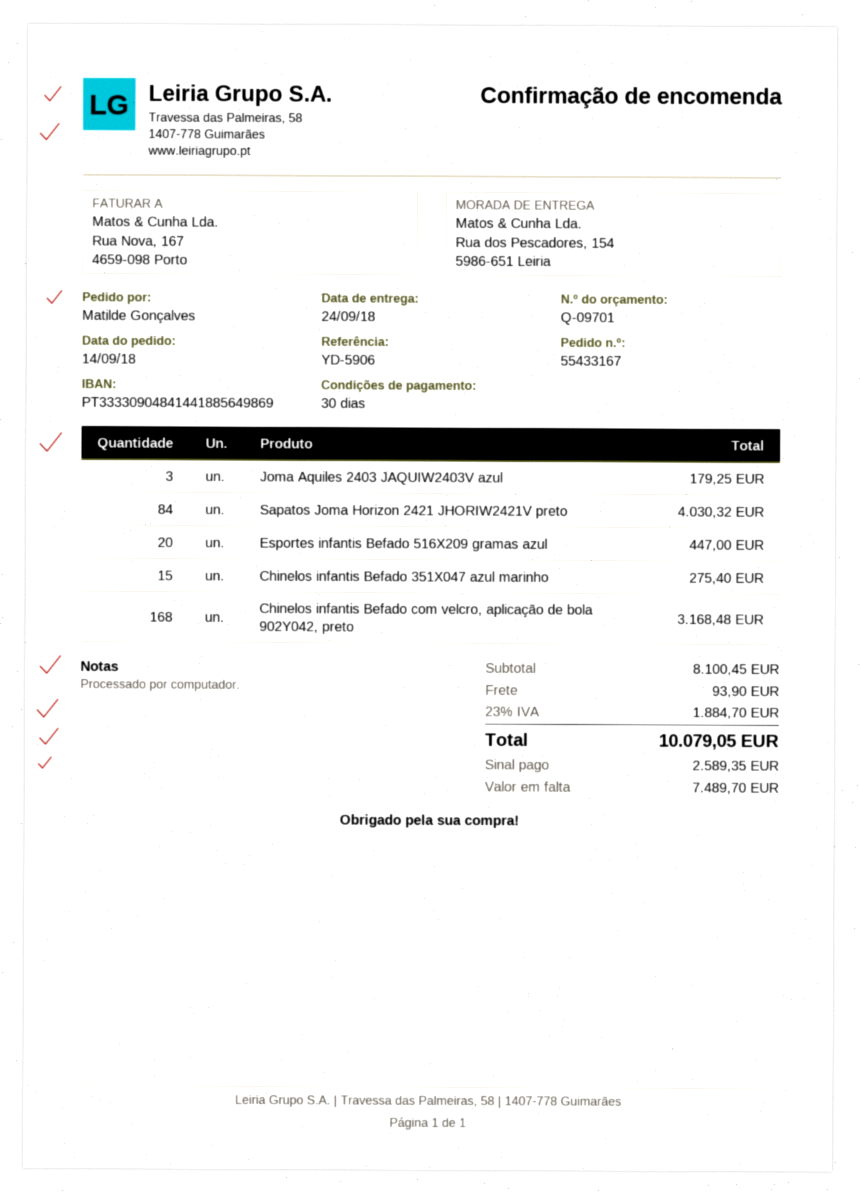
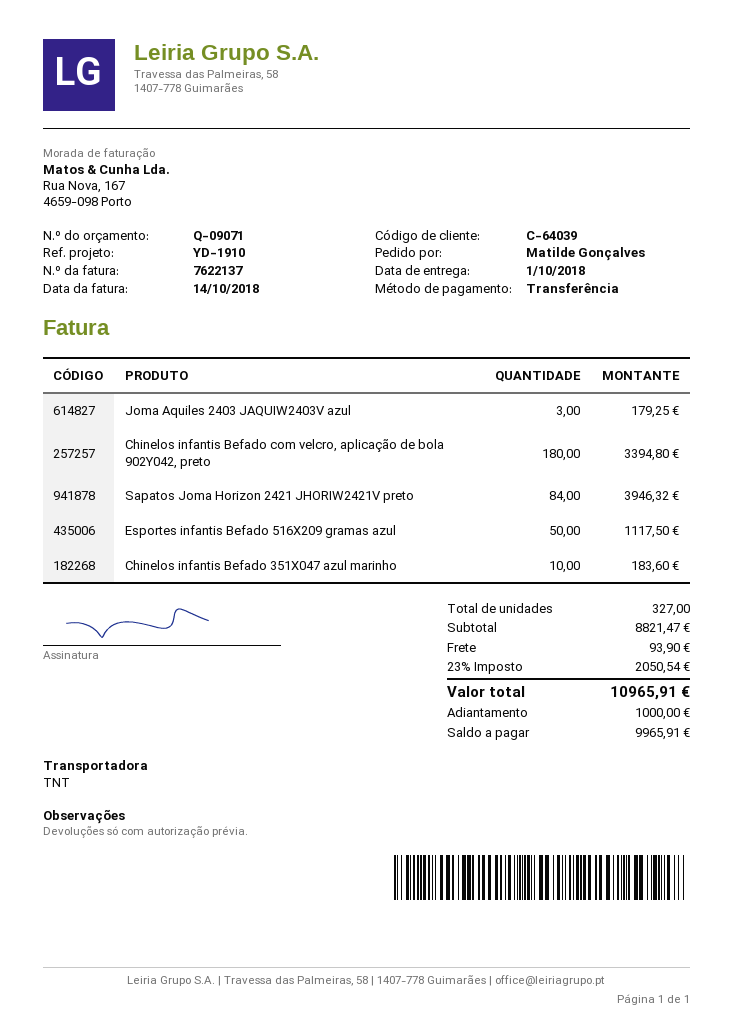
quote number: Q-09701 -> Q-09071
delivery date: 2018-09-24 -> 2018-10-01
reference: YD-5906 -> YD-1910
Sapatos Joma Horizon 2421 JHORIW2421V preto: 84 for 4030.32 -> 84 for 3946.32
Esportes infantis Befado 516X209 gramas azul: 20 for 447.00 -> 50 for 1117.50
Chinelos infantis Befado 351X047 azul marinho: 15 for 275.40 -> 10 for 183.60
Chinelos infantis Befado com velcro, aplicação de bola 902Y042, preto: 168 for 3168.48 -> 180 for 3394.80
subtotal: 8100.45 -> 8821.47
tax: 23% = 1884.70 -> 23% = 2050.54
total: 10079.05 -> 10965.91
deposit: 2589.35 -> 1000.00
balance: 7489.70 -> 9965.91

